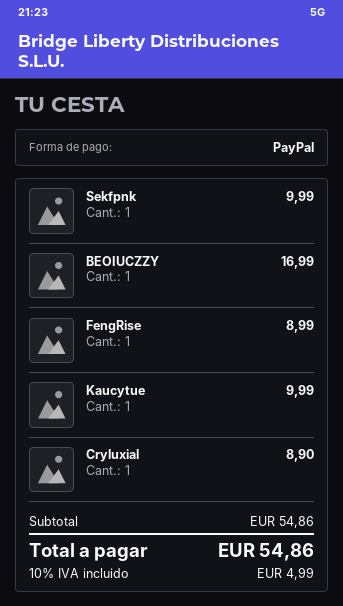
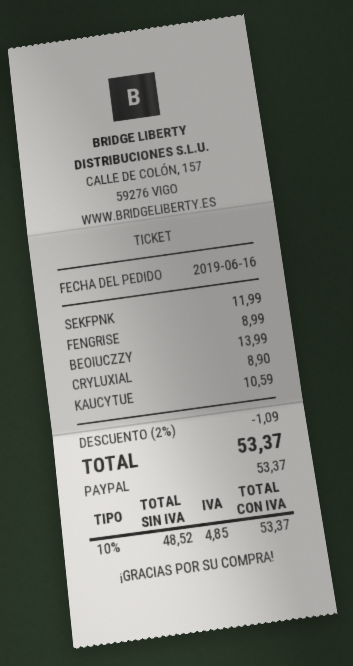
Sekfpnk: 1 for 9.99 -> 1 for 11.99
BEOIUCZZY: 1 for 16.99 -> 1 for 13.99
Kaucytue: 1 for 9.99 -> 1 for 10.59
discount: none -> 2% = 1.09
tax: 10% = 4.99 -> 10% = 4.85
total: 54.86 -> 53.37

